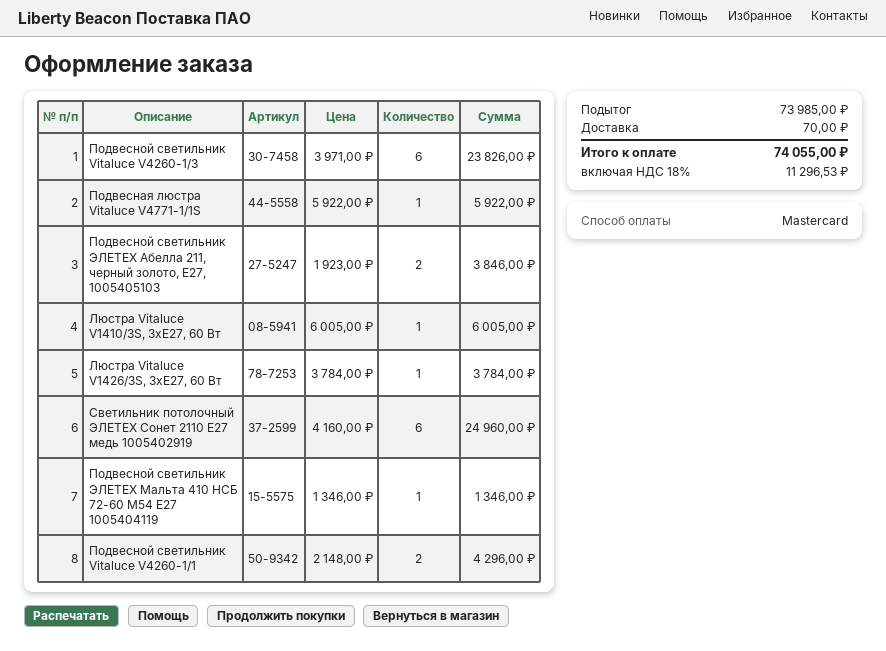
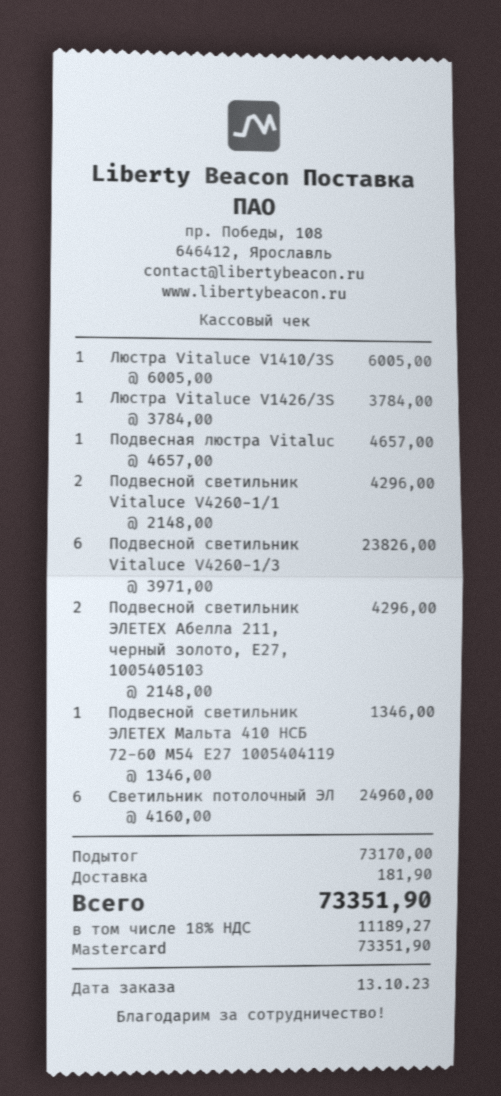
Подвесная люстра Vitaluce V4771-1/1S: 1 x 5922.00 = 5922.00 -> 1 x 4657.00 = 4657.00
Подвесной светильник ЭЛЕТЕХ Абелла 211, черный золото, E27, 1005405103: 2 x 1923.00 = 3846.00 -> 2 x 2148.00 = 4296.00
subtotal: 73985.00 -> 73170.00
shipping: 70.00 -> 181.90
tax: 18% = 11296.53 -> 18% = 11189.27
total: 74055.00 -> 73351.90

